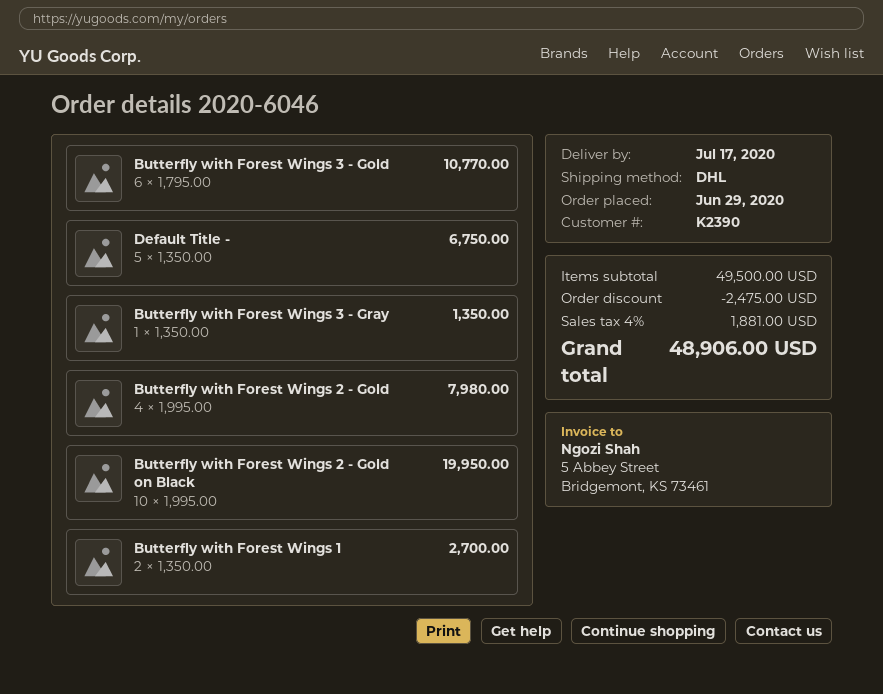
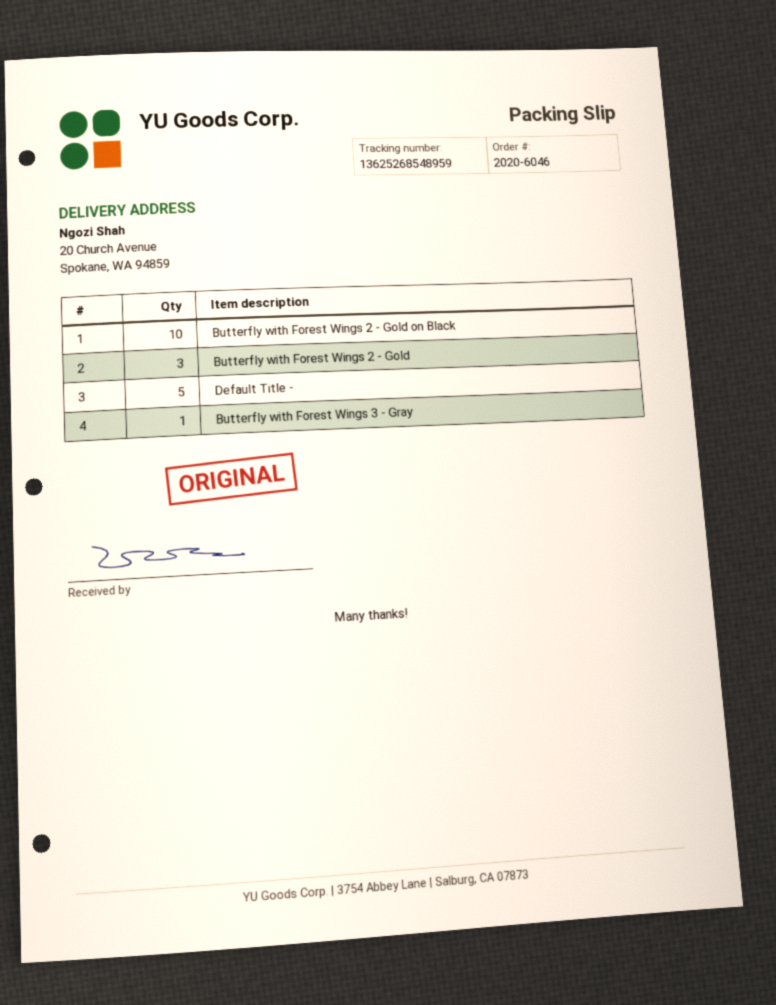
Butterfly with Forest Wings 3 - Gold: 6 -> none
Butterfly with Forest Wings 2 - Gold: 4 -> 3
Butterfly with Forest Wings 1: 2 -> none

